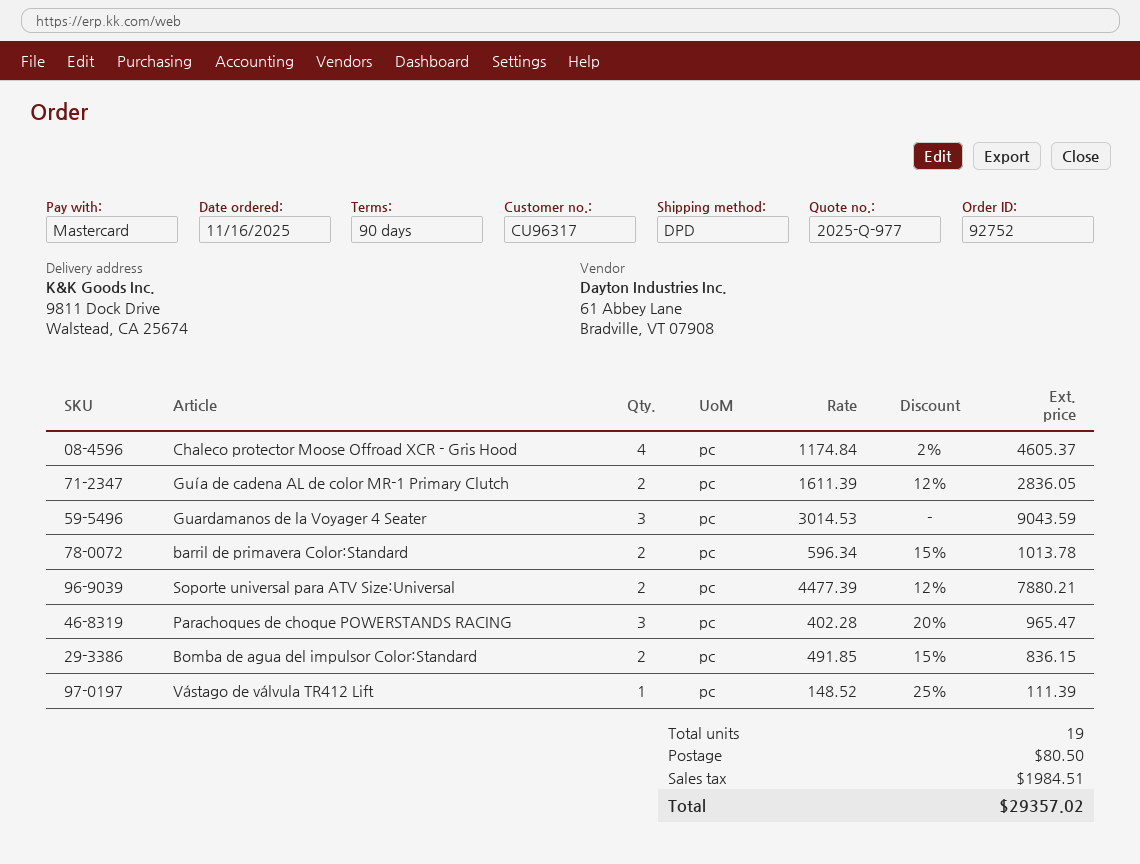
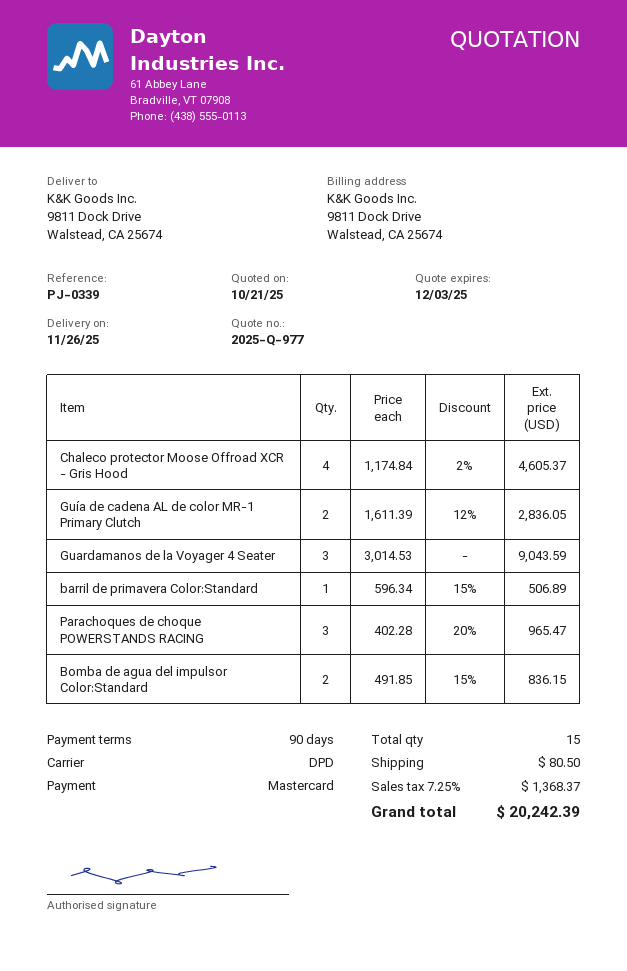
barril de primavera Color:Standard: 2 x 596.34 - 15% = 1013.78 -> 1 x 596.34 - 15% = 506.89
Soporte universal para ATV Size:Universal: 2 x 4477.39 - 12% = 7880.21 -> none
Vástago de válvula TR412 Lift: 1 x 148.52 - 25% = 111.39 -> none
total quantity: 19 -> 15
tax: 1984.51 -> 1368.37
total: 29357.02 -> 20242.39

